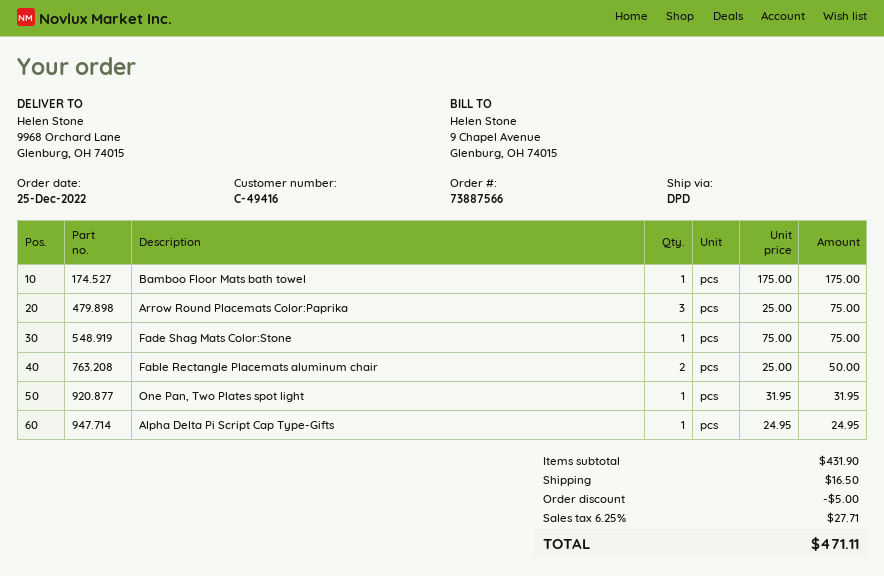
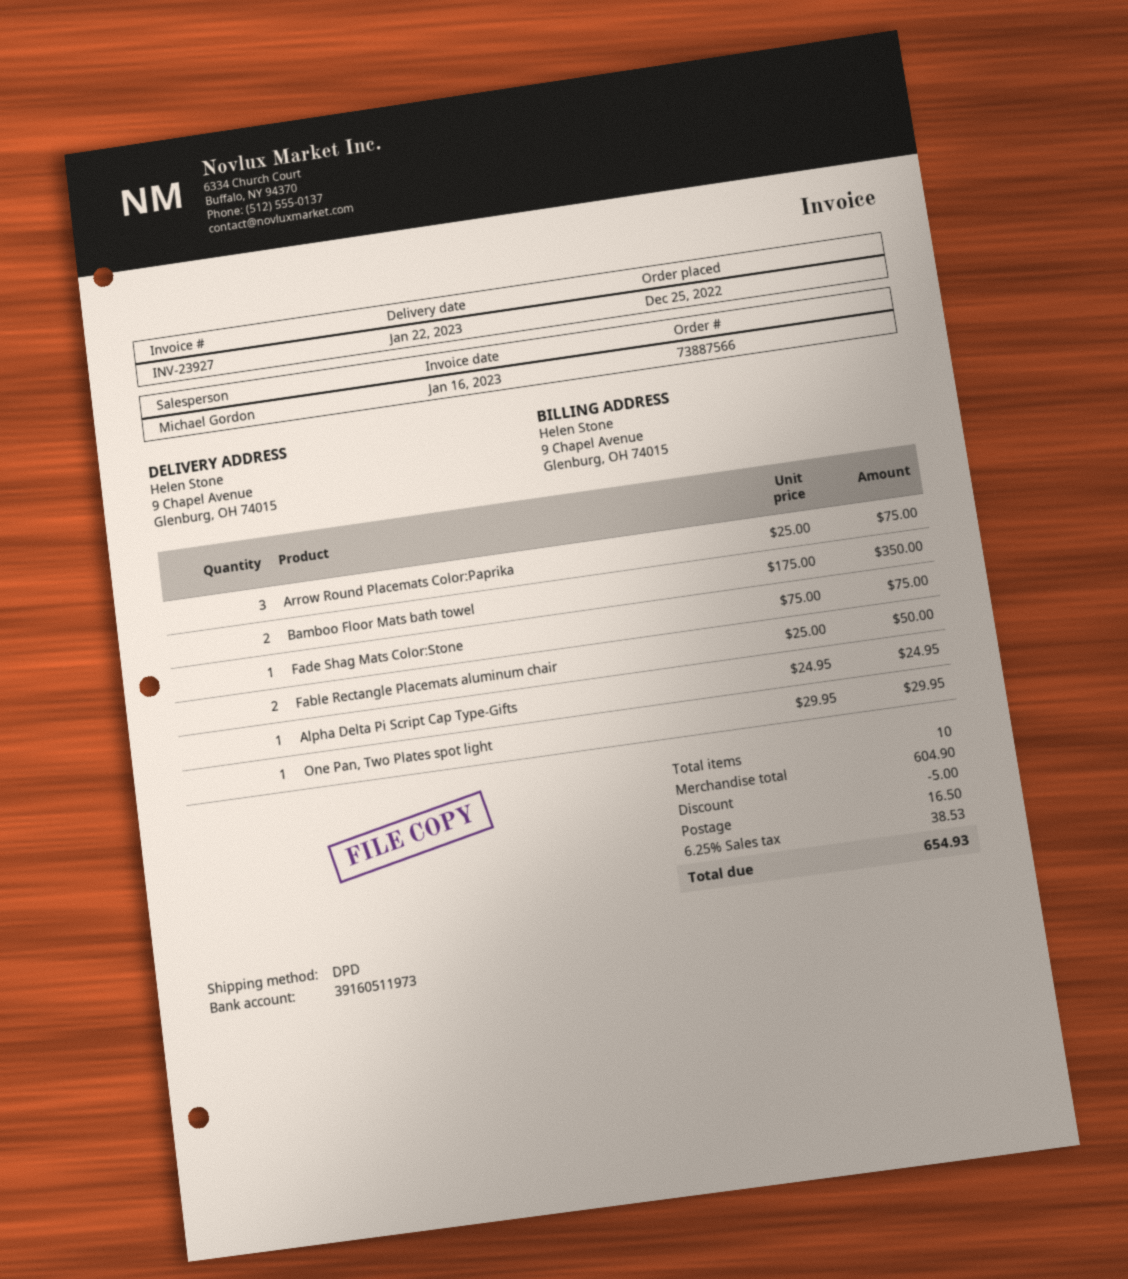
ship to: 9968 Orchard Lane, Glenburg, OH 74015 -> 9 Chapel Avenue, Glenburg, OH 74015
Bamboo Floor Mats bath towel: 1 x 175.00 = 175.00 -> 2 x 175.00 = 350.00
One Pan, Two Plates spot light: 1 x 31.95 = 31.95 -> 1 x 29.95 = 29.95
subtotal: 431.90 -> 604.90
tax: 6.25% = 27.71 -> 6.25% = 38.53
total: 471.11 -> 654.93

